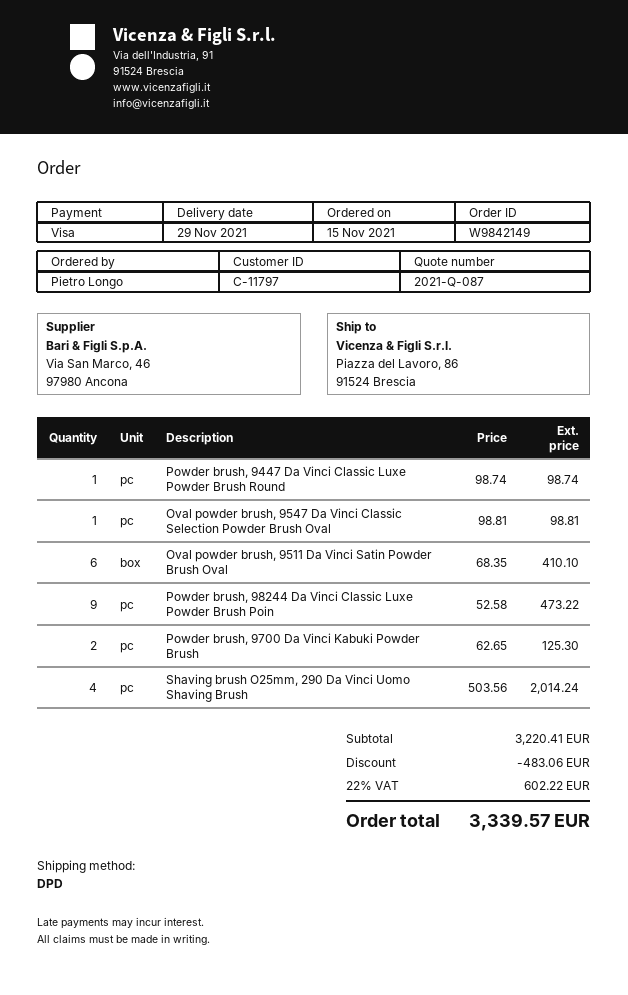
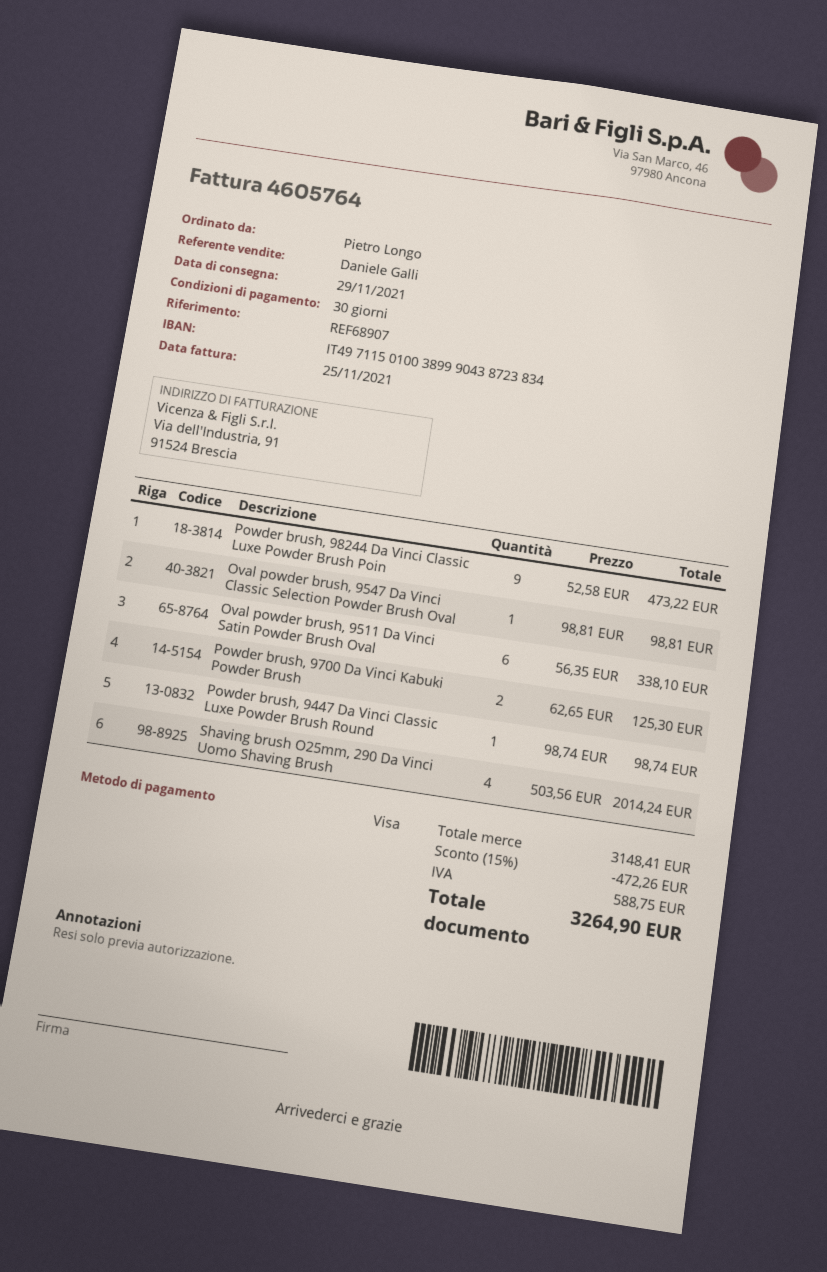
Oval powder brush, 9511 Da Vinci Satin Powder Brush Oval: 6 x 68.35 = 410.10 -> 6 x 56.35 = 338.10
subtotal: 3220.41 -> 3148.41
discount: 483.06 -> 472.26
tax: 602.22 -> 588.75
total: 3339.57 -> 3264.90

